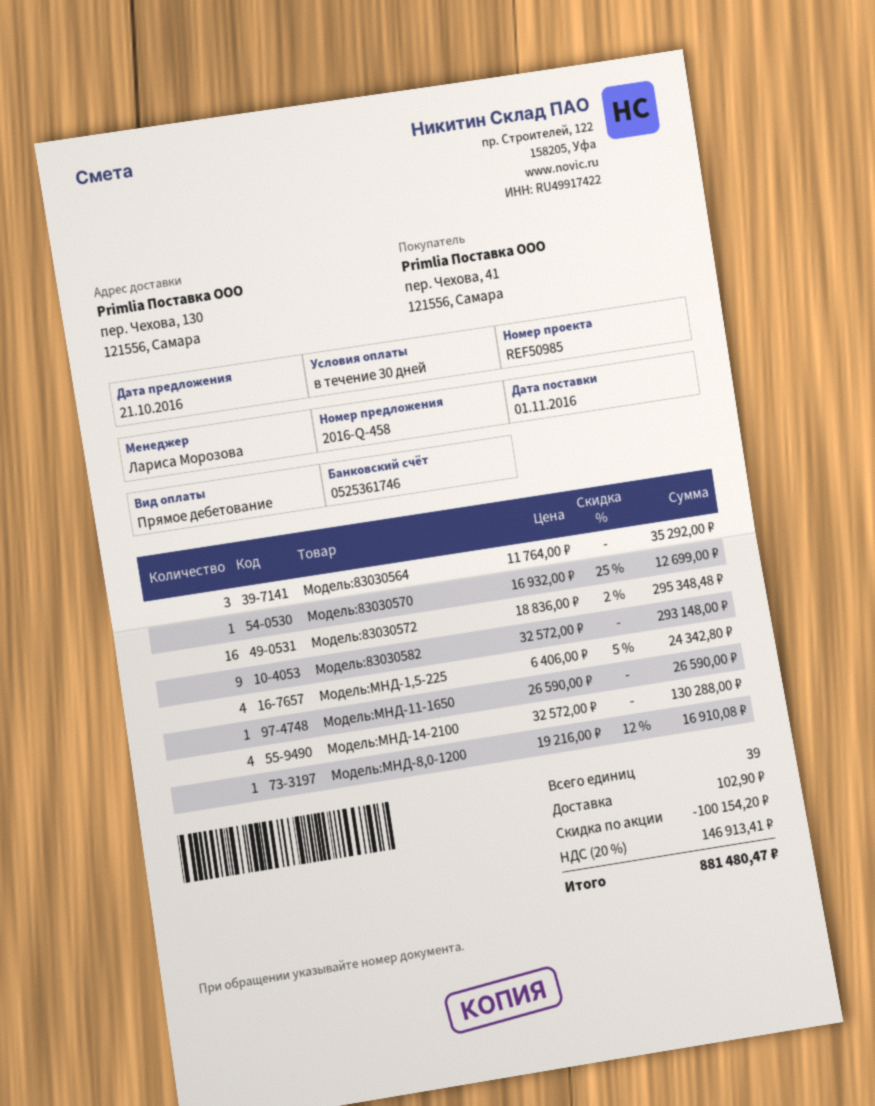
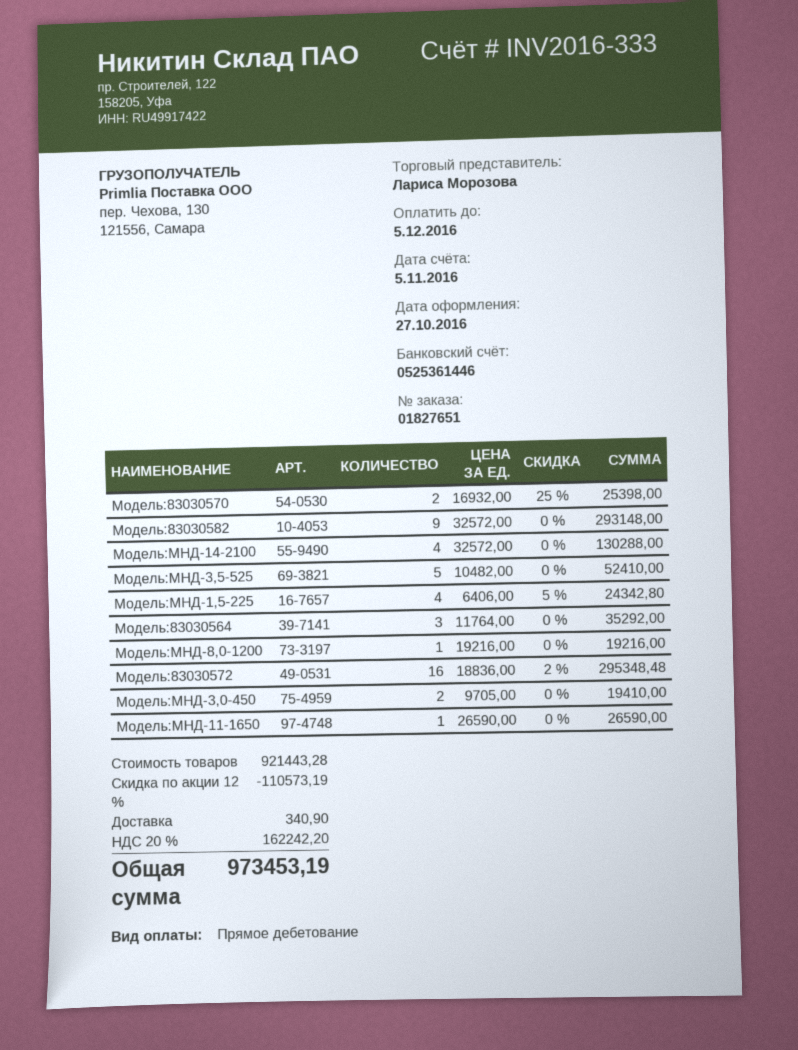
bank account: 0525361746 -> 0525361446
Модель:83030570: 1 x 16932.00 - 25% = 12699.00 -> 2 x 16932.00 - 25% = 25398.00
Модель:МНД-8,0-1200: 1 x 19216.00 - 12% = 16910.08 -> 1 x 19216.00 = 19216.00
Модель:МНД-3,5-525: none -> 5 x 10482.00 = 52410.00
Модель:МНД-3,0-450: none -> 2 x 9705.00 = 19410.00
discount: 100154.20 -> 110573.19
shipping: 102.90 -> 340.90
tax: 20% = 146913.41 -> 20% = 162242.20
total: 881480.47 -> 973453.19

